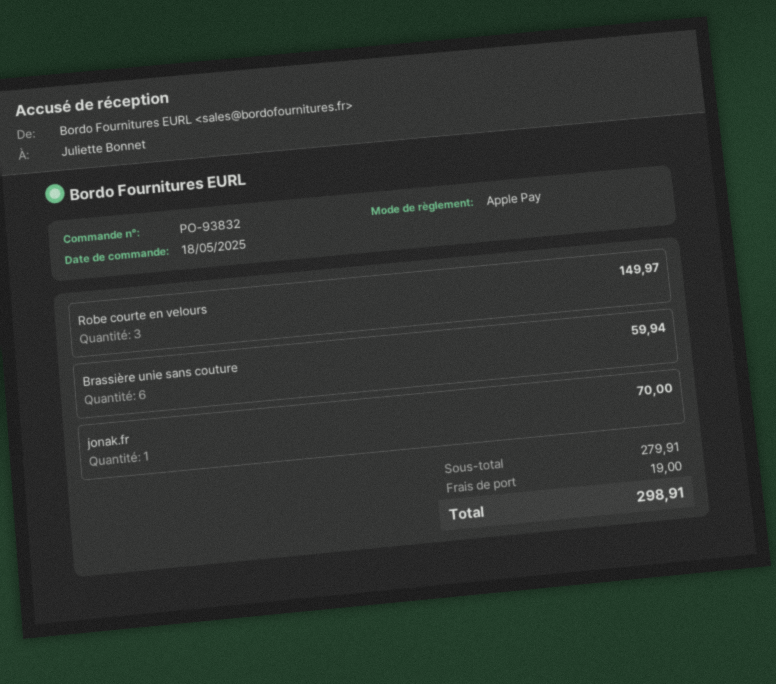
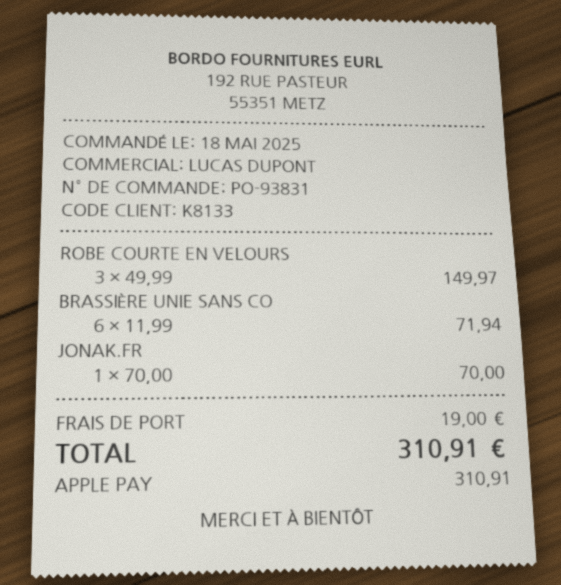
order number: PO-93832 -> PO-93831
Brassière unie sans couture: 6 for 59.94 -> 6 for 71.94
total: 298.91 -> 310.91

